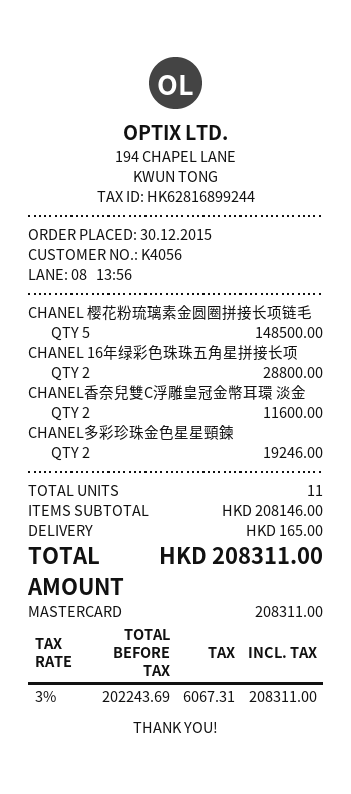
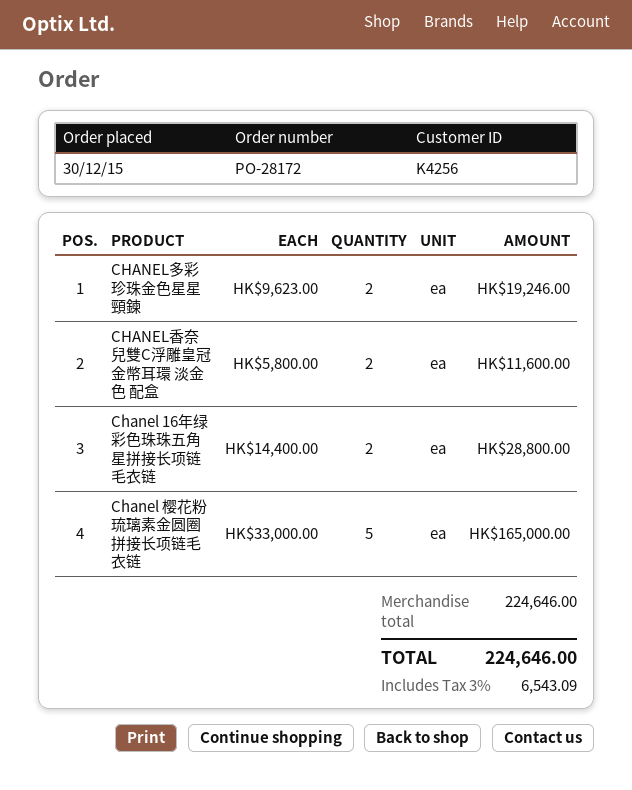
customer number: K4056 -> K4256
CHANEL 樱花粉琉璃素金圆圈拼接长项链毛: 5 for 148500.00 -> 5 for 165000.00
subtotal: 208146.00 -> 224646.00
shipping: 165.00 -> none
tax: 3% = 6067.31 -> 3% = 6543.09
total: 208311.00 -> 224646.00

